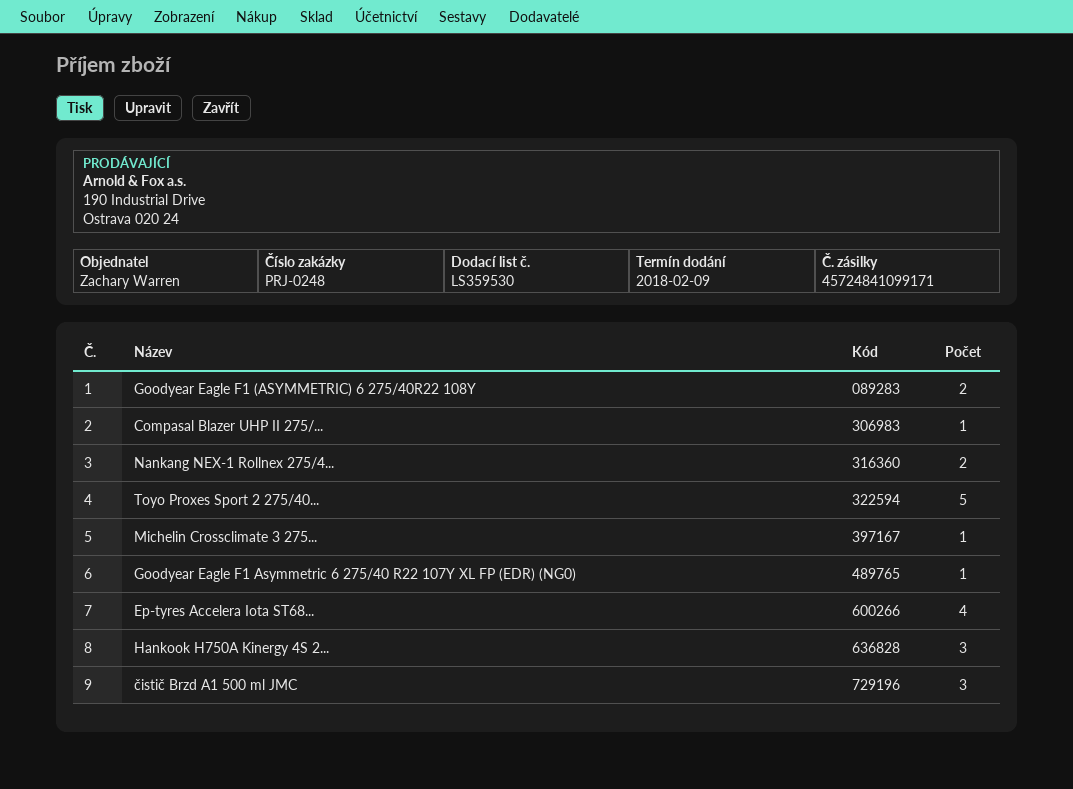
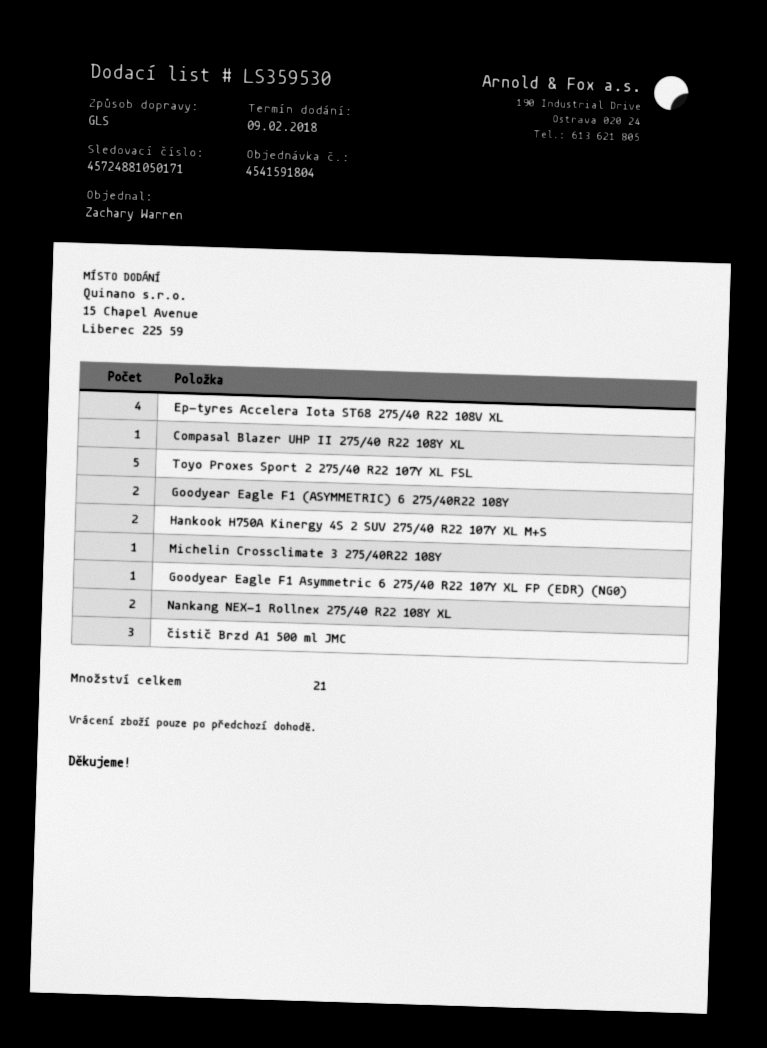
tracking number: 45724841099171 -> 45724881050171
Hankook H750A Kinergy 4S 2...: 3 -> 2

